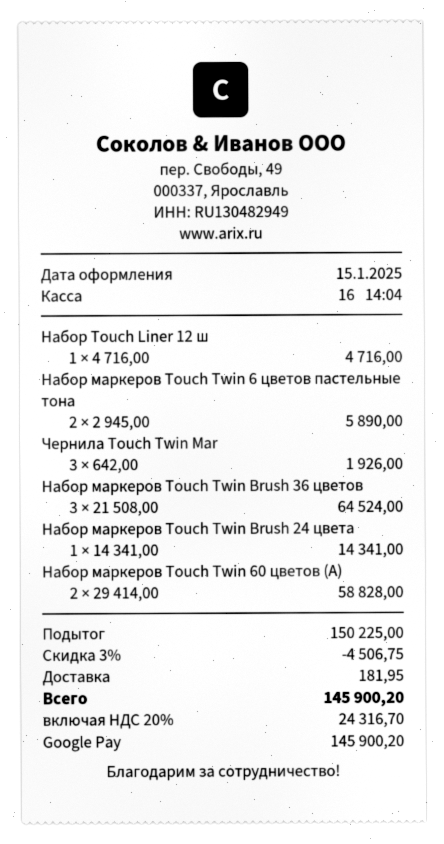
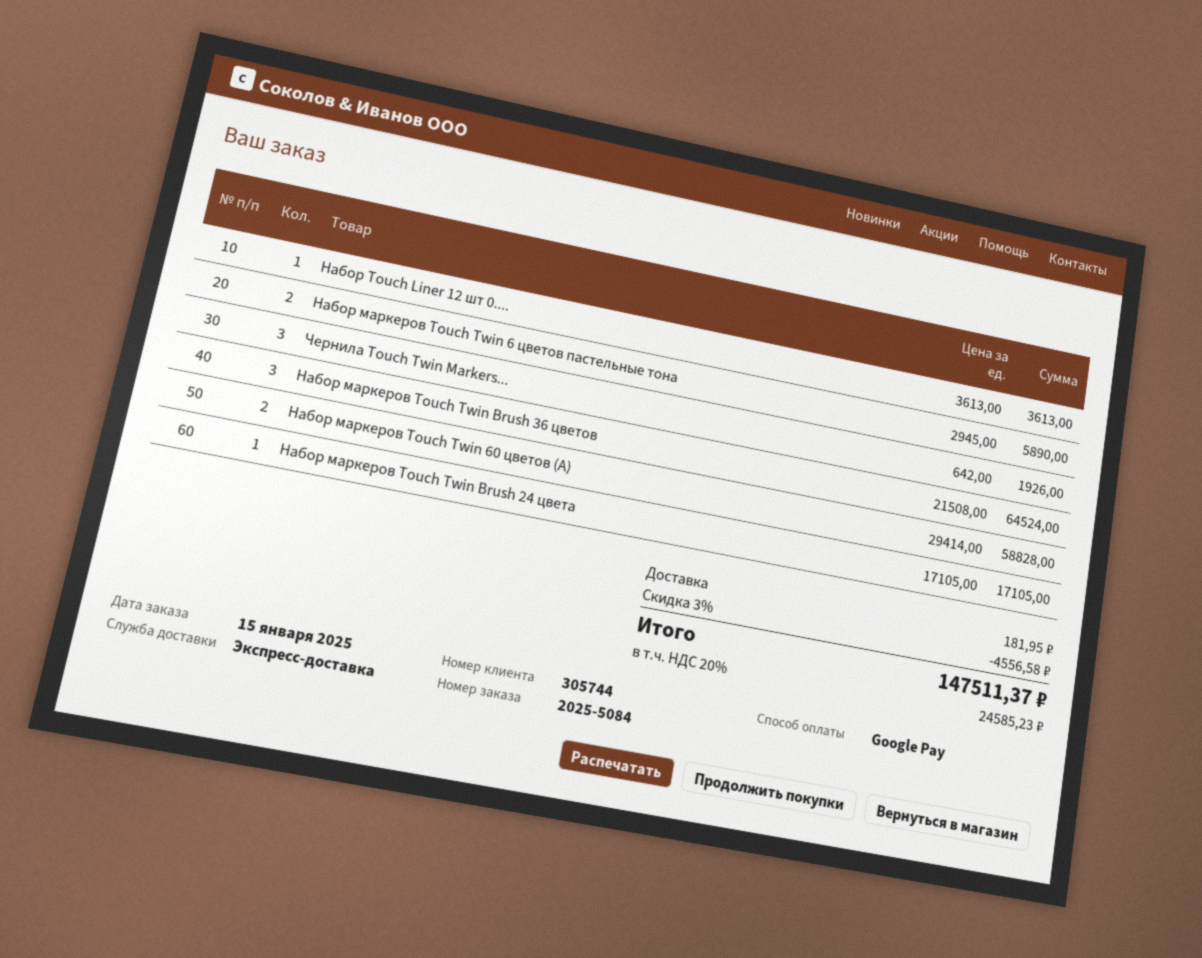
Набор Touch Liner 12 ш: 1 x 4716.00 = 4716.00 -> 1 x 3613.00 = 3613.00
Набор маркеров Touch Twin Brush 24 цвета: 1 x 14341.00 = 14341.00 -> 1 x 17105.00 = 17105.00
discount: 3% = 4506.75 -> 3% = 4556.58
tax: 20% = 24316.70 -> 20% = 24585.23
total: 145900.20 -> 147511.37

